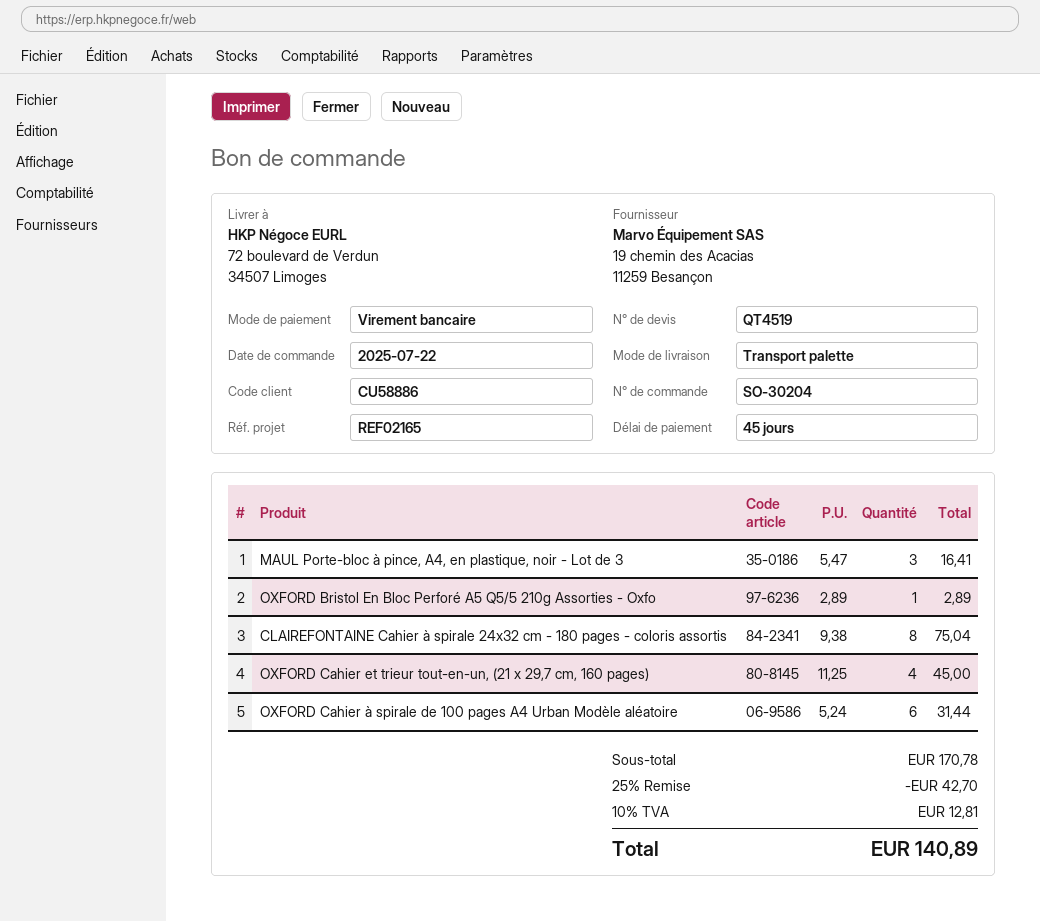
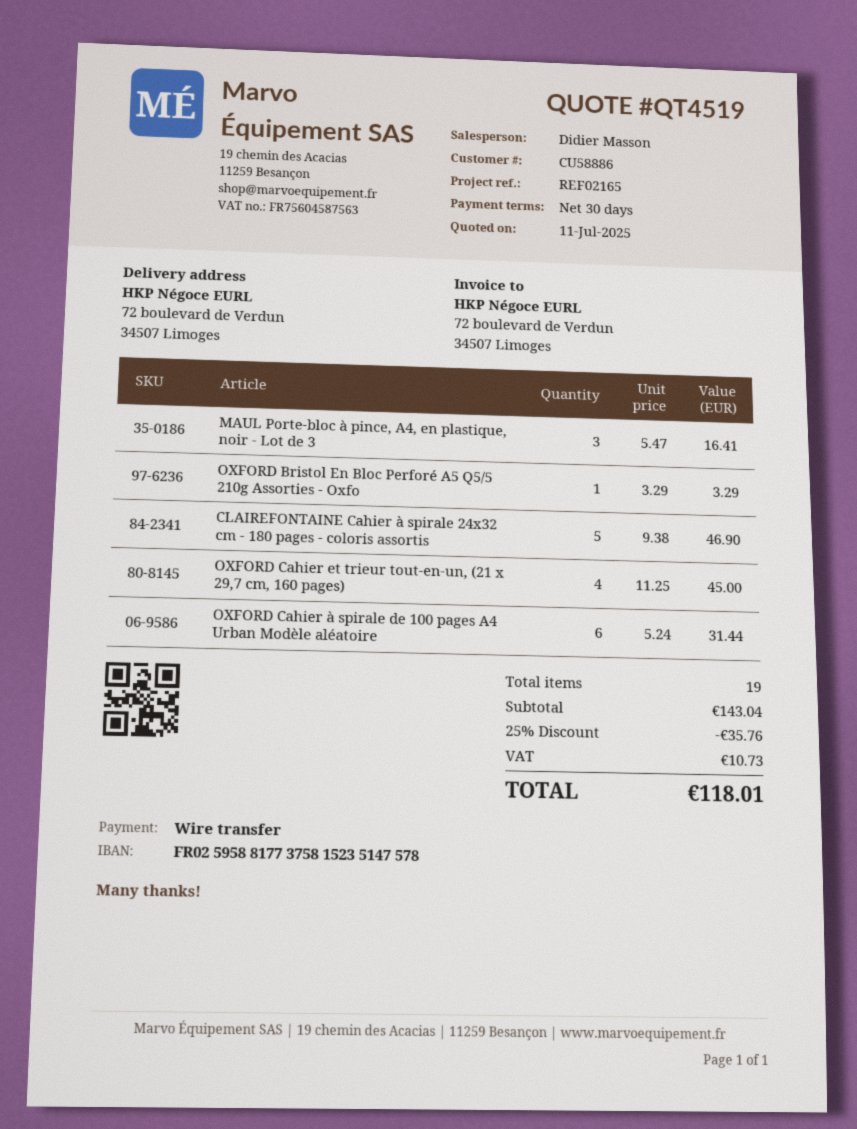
payment terms: 45 days -> 30 days
OXFORD Bristol En Bloc Perforé A5 Q5/5 210g Assorties - Oxfo: 1 x 2.89 = 2.89 -> 1 x 3.29 = 3.29
CLAIREFONTAINE Cahier à spirale 24x32 cm - 180 pages - coloris assortis: 8 x 9.38 = 75.04 -> 5 x 9.38 = 46.90
subtotal: 170.78 -> 143.04
discount: 25% = 42.70 -> 25% = 35.76
tax: 12.81 -> 10.73
total: 140.89 -> 118.01

